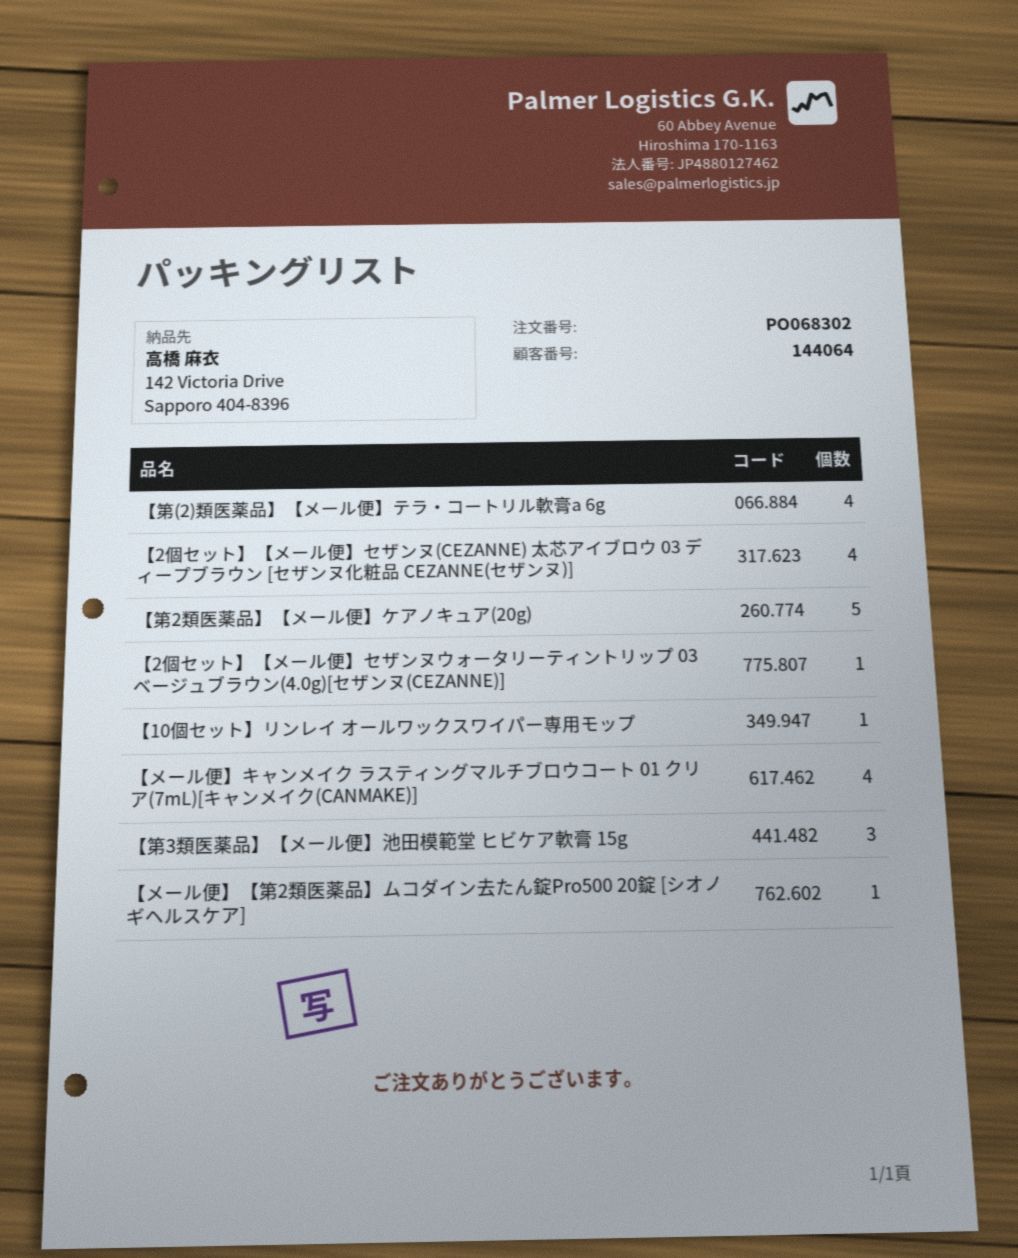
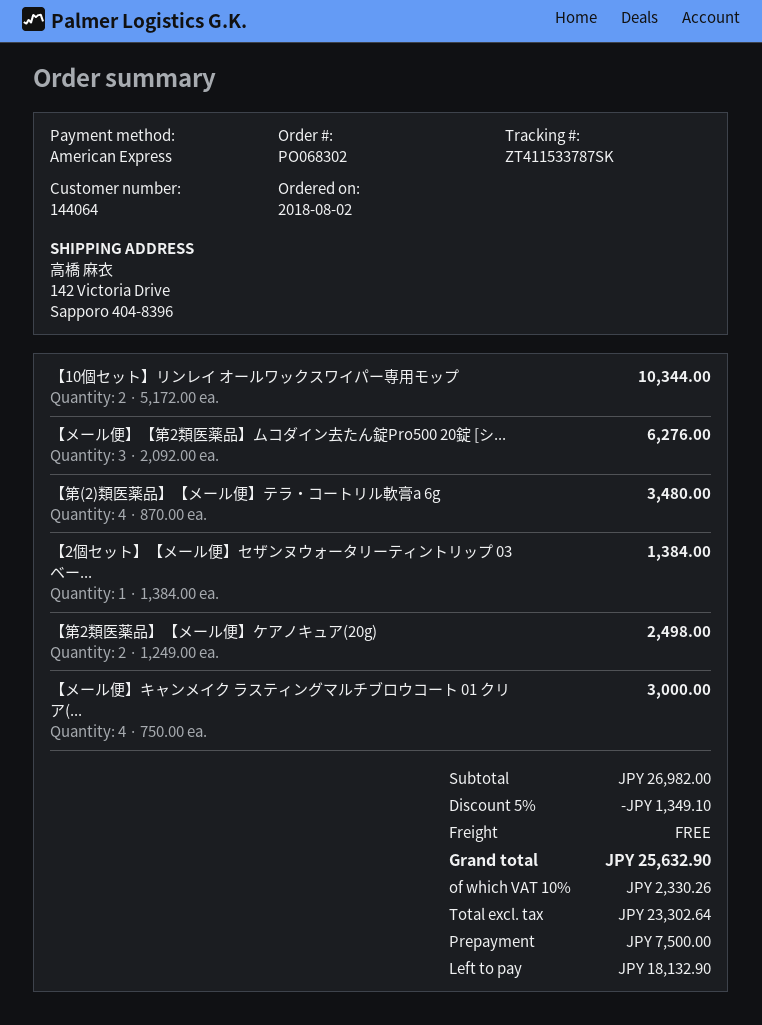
【2個セット】【メール便】セザンヌ(CEZANNE) 太芯アイブロウ 03 ディープブラウン [セザンヌ化粧品 CEZANNE(セザンヌ)]: 4 -> none
【第2類医薬品】【メール便】ケアノキュア(20g): 5 -> 2
【10個セット】リンレイ オールワックスワイパー専用モップ: 1 -> 2
【第3類医薬品】【メール便】池田模範堂 ヒビケア軟膏 15g: 3 -> none
【メール便】【第2類医薬品】ムコダイン去たん錠Pro500 20錠 [シオノギヘルスケア]: 1 -> 3

